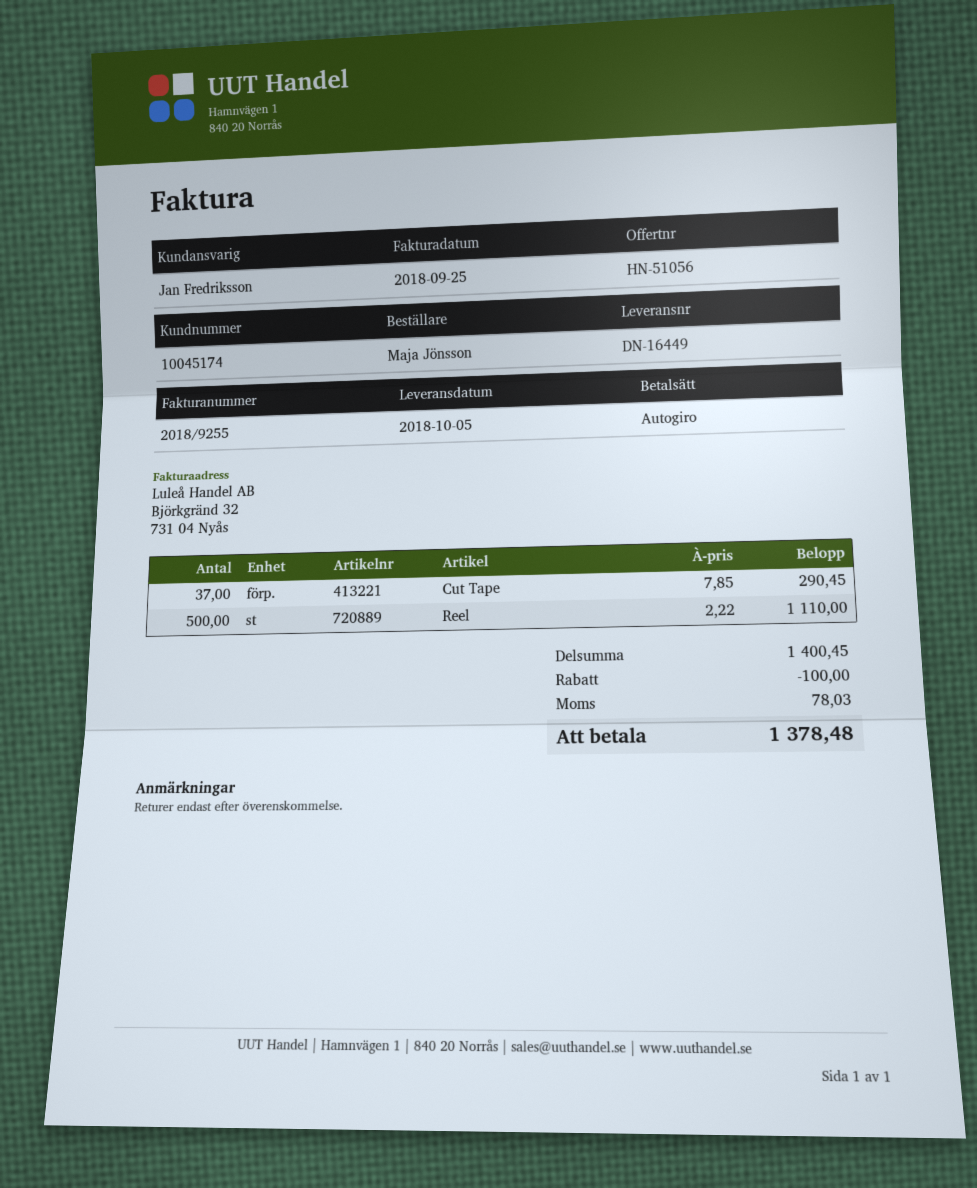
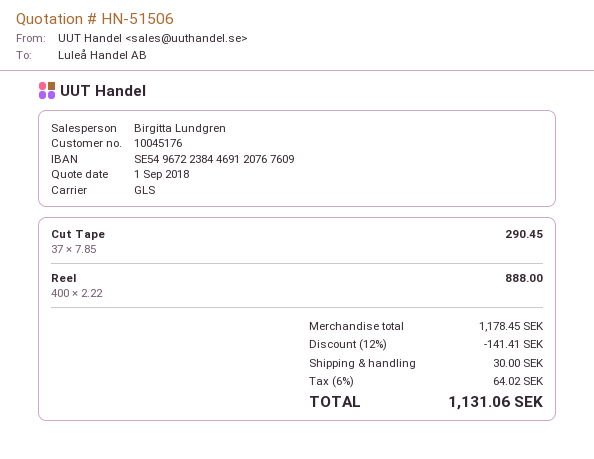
quote number: HN-51056 -> HN-51506
customer number: 10045174 -> 10045176
sales rep: Jan Fredriksson -> Birgitta Lundgren
Reel: 500 x 2.22 = 1110.00 -> 400 x 2.22 = 888.00
subtotal: 1400.45 -> 1178.45
discount: 100.00 -> 141.41
shipping: none -> 30.00
tax: 78.03 -> 64.02
total: 1378.48 -> 1131.06

